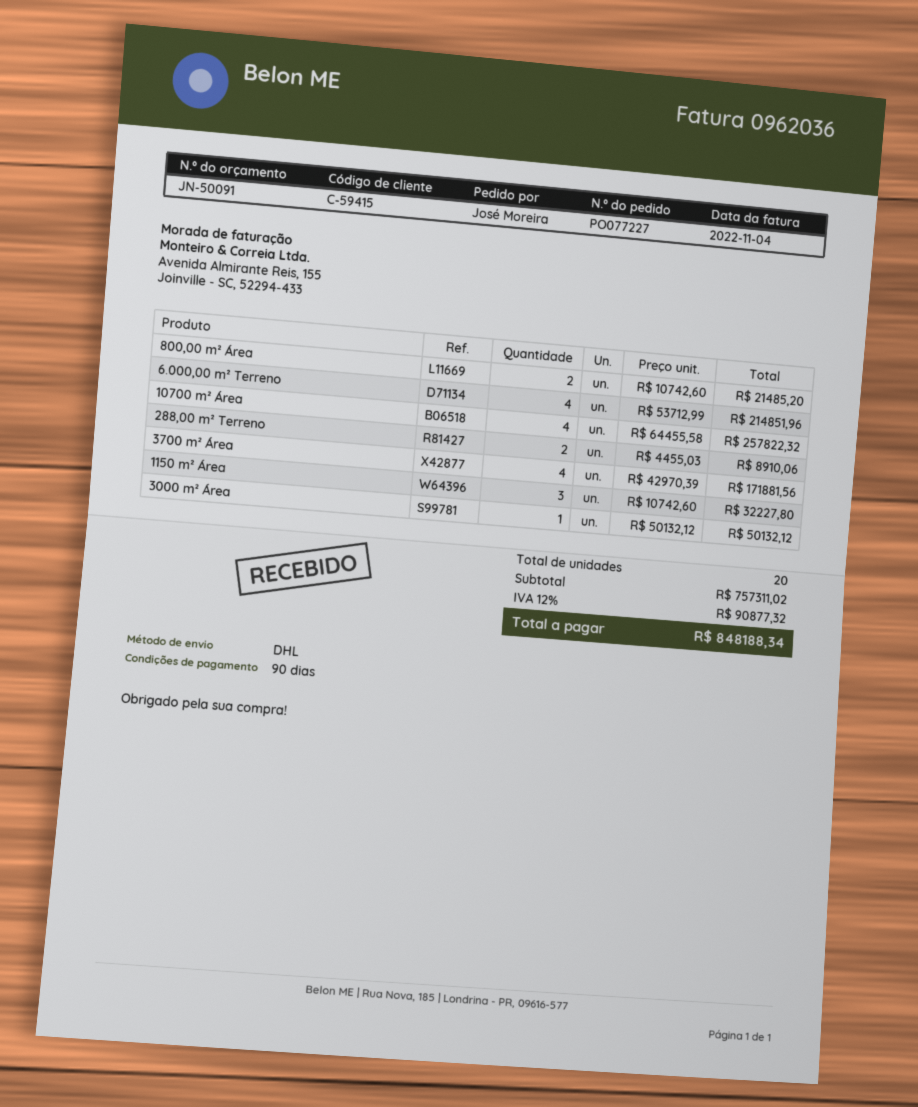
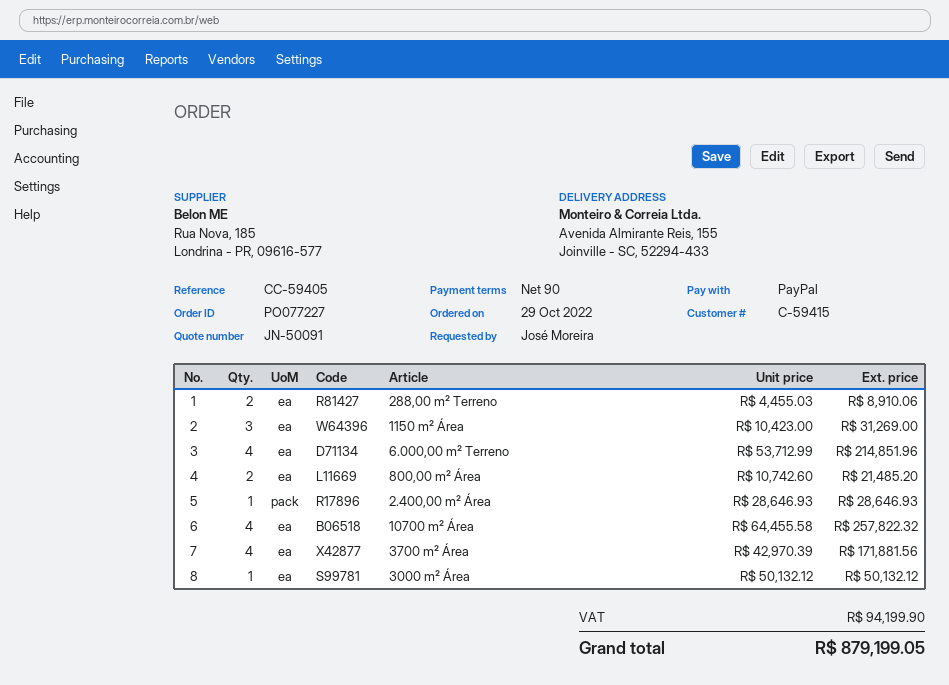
1150 m² Área: 3 x 10742.60 = 32227.80 -> 3 x 10423.00 = 31269.00
2.400,00 m² Área: none -> 1 x 28646.93 = 28646.93
tax: 90877.32 -> 94199.90
total: 848188.34 -> 879199.05

